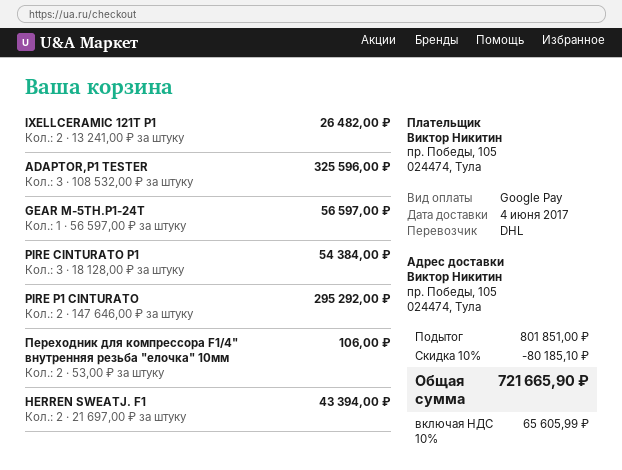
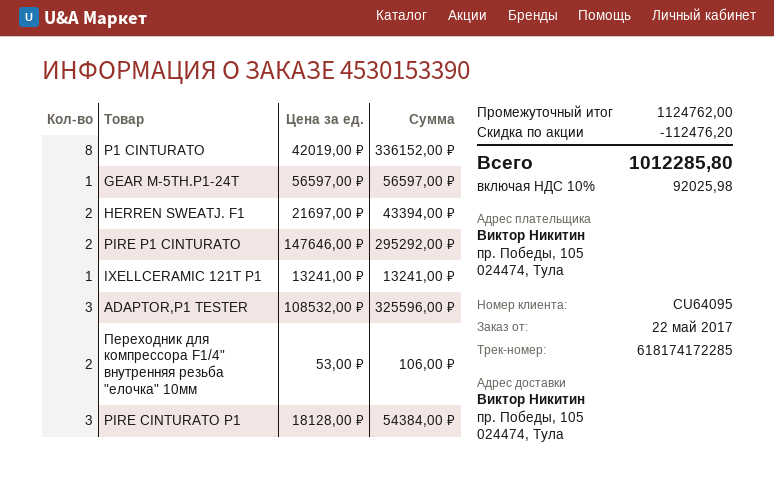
IXELLCERAMIC 121T P1: 2 x 13241.00 = 26482.00 -> 1 x 13241.00 = 13241.00
P1 CINTURATO: none -> 8 x 42019.00 = 336152.00
subtotal: 801851.00 -> 1124762.00
discount: 80185.10 -> 112476.20
tax: 10% = 65605.99 -> 10% = 92025.98
total: 721665.90 -> 1012285.80

